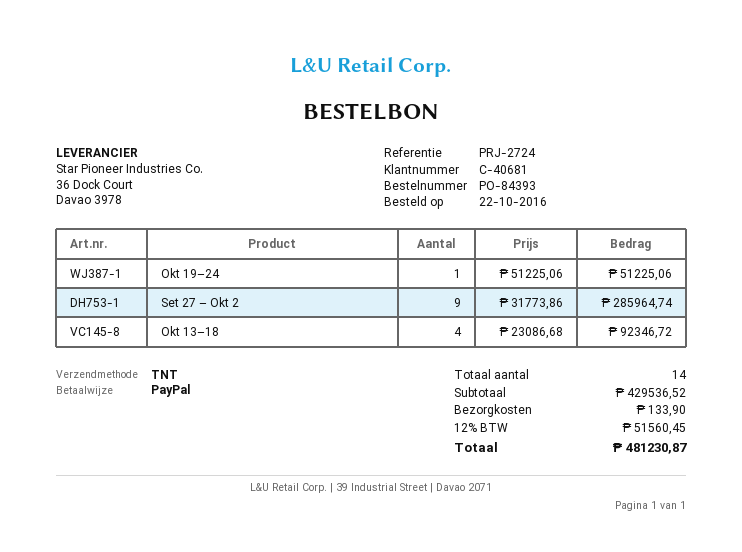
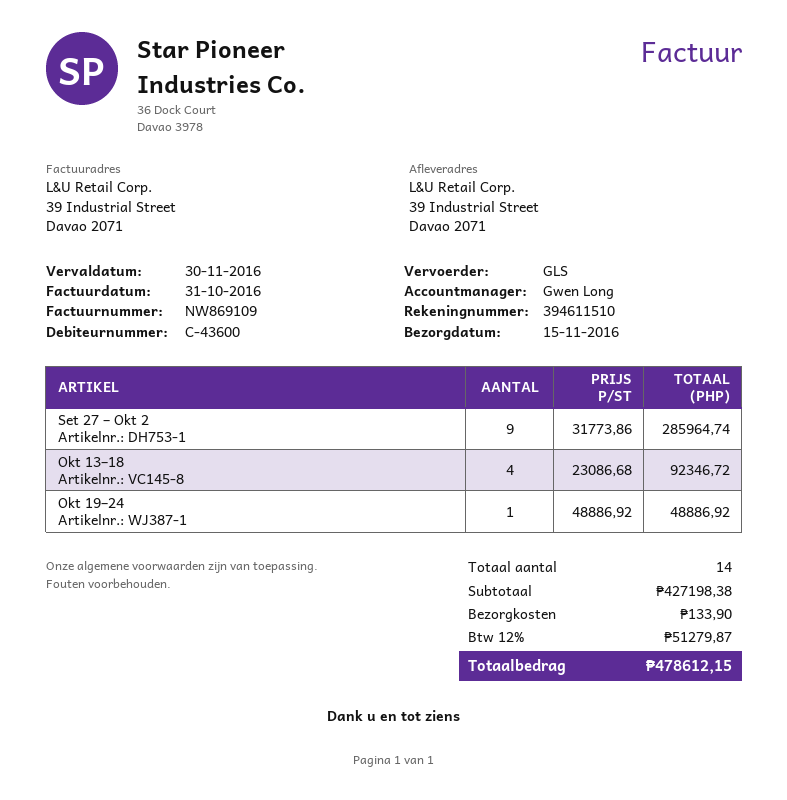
customer number: C-40681 -> C-43600
shipping method: TNT -> GLS
Okt 19–24: 1 x 51225.06 = 51225.06 -> 1 x 48886.92 = 48886.92
subtotal: 429536.52 -> 427198.38
tax: 12% = 51560.45 -> 12% = 51279.87
total: 481230.87 -> 478612.15

